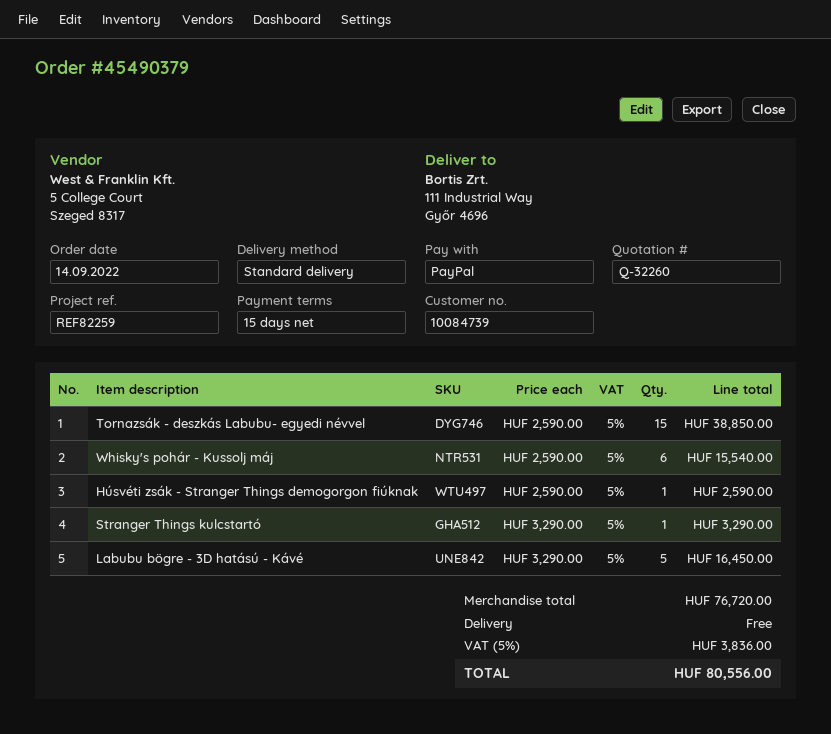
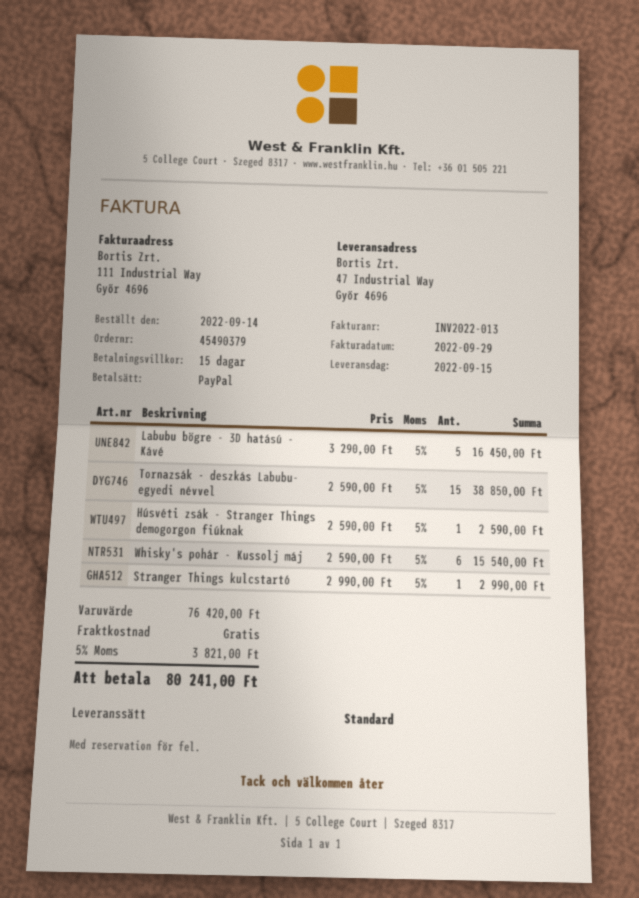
ship to: 111 Industrial Way, Győr 4696 -> 47 Industrial Way, Győr 4696
Stranger Things kulcstartó: 1 x 3290.00 = 3290.00 -> 1 x 2990.00 = 2990.00
subtotal: 76720.00 -> 76420.00
tax: 5% = 3836.00 -> 5% = 3821.00
total: 80556.00 -> 80241.00

